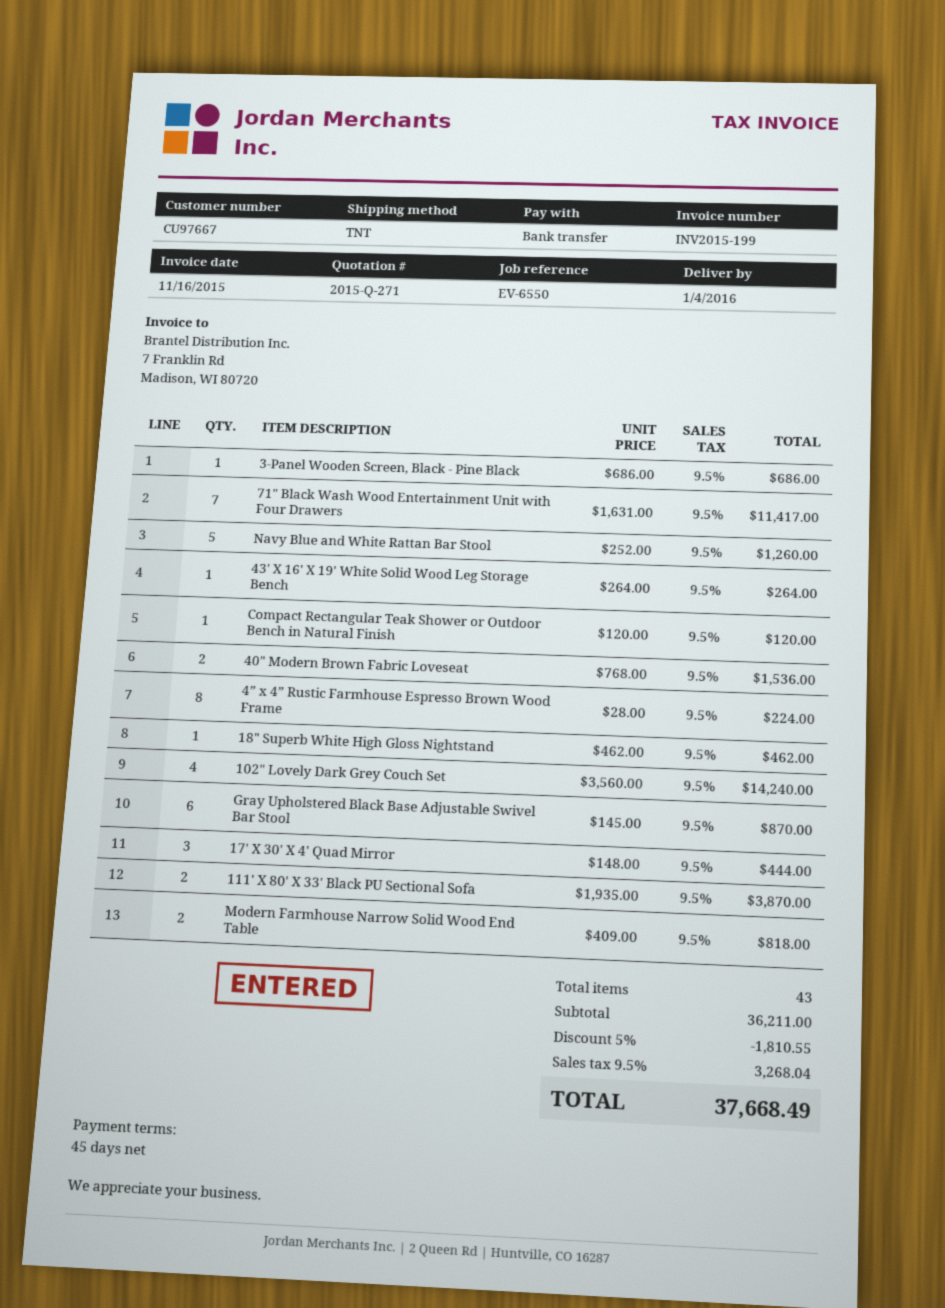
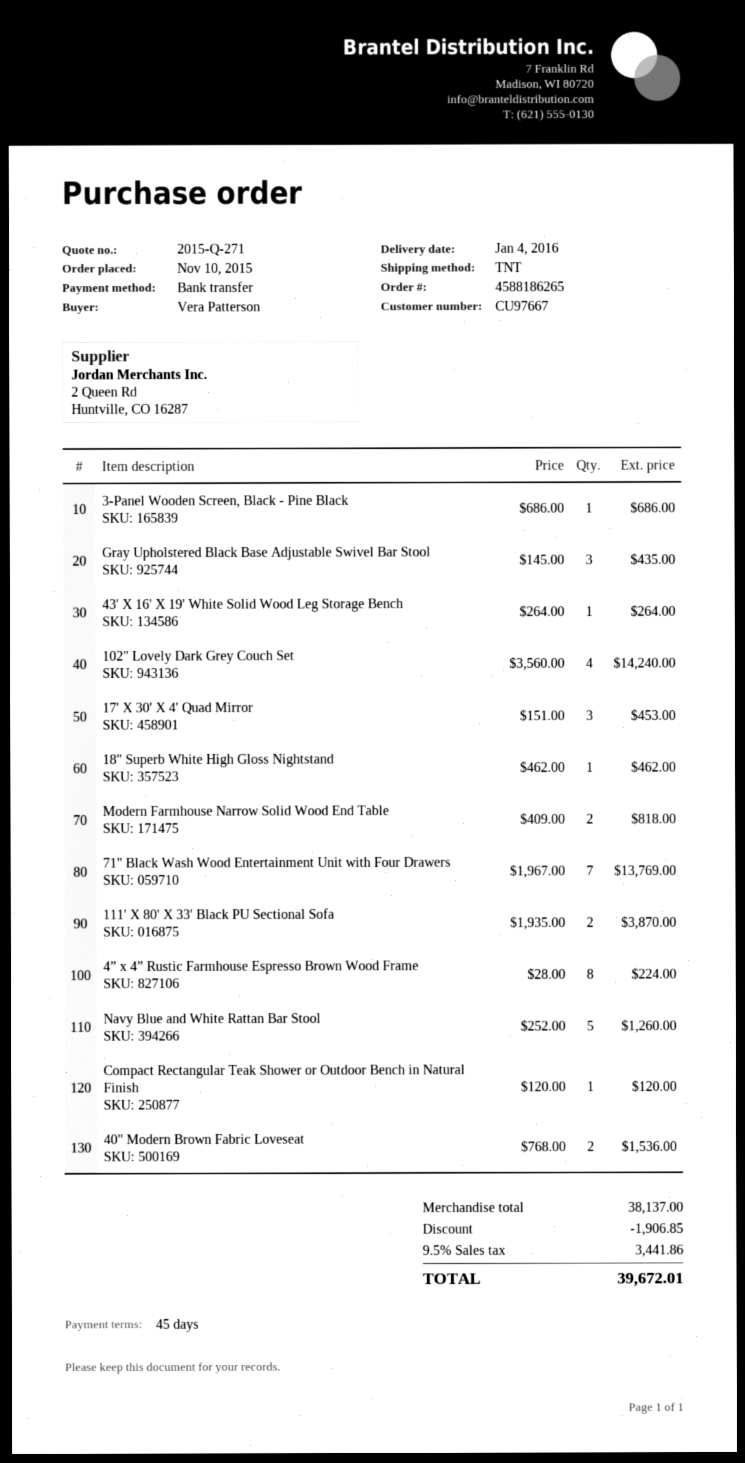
71" Black Wash Wood Entertainment Unit with Four Drawers: 7 x 1631.00 = 11417.00 -> 7 x 1967.00 = 13769.00
Gray Upholstered Black Base Adjustable Swivel Bar Stool: 6 x 145.00 = 870.00 -> 3 x 145.00 = 435.00
17' X 30' X 4' Quad Mirror: 3 x 148.00 = 444.00 -> 3 x 151.00 = 453.00
subtotal: 36211.00 -> 38137.00
discount: 1810.55 -> 1906.85
tax: 9.5% = 3268.04 -> 9.5% = 3441.86
total: 37668.49 -> 39672.01

